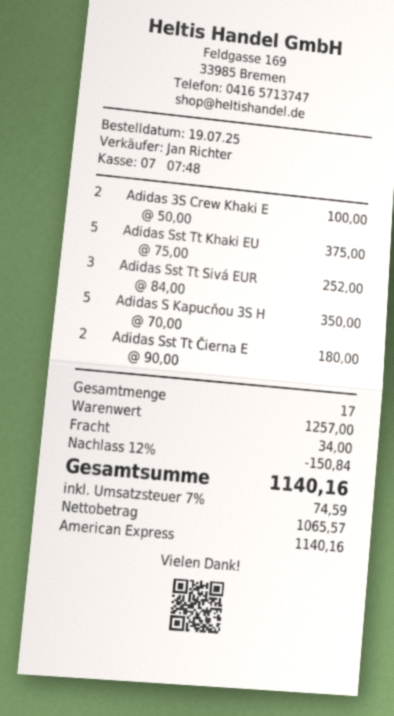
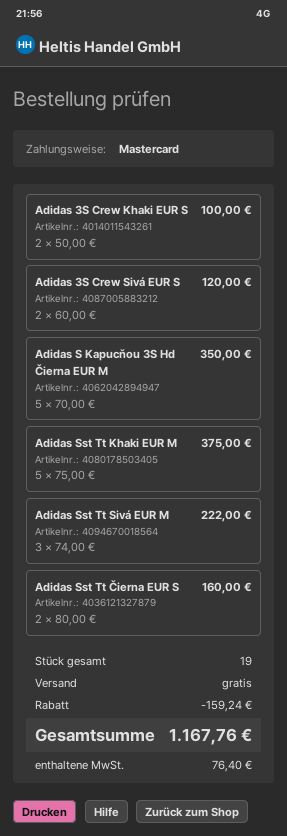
payment method: American Express -> Mastercard
Adidas Sst Tt Sivá EUR: 3 x 84.00 = 252.00 -> 3 x 74.00 = 222.00
Adidas Sst Tt Čierna E: 2 x 90.00 = 180.00 -> 2 x 80.00 = 160.00
Adidas 3S Crew Sivá EUR S: none -> 2 x 60.00 = 120.00
total quantity: 17 -> 19
discount: 150.84 -> 159.24
shipping: 34.00 -> 0.00
tax: 74.59 -> 76.40
total: 1140.16 -> 1167.76

